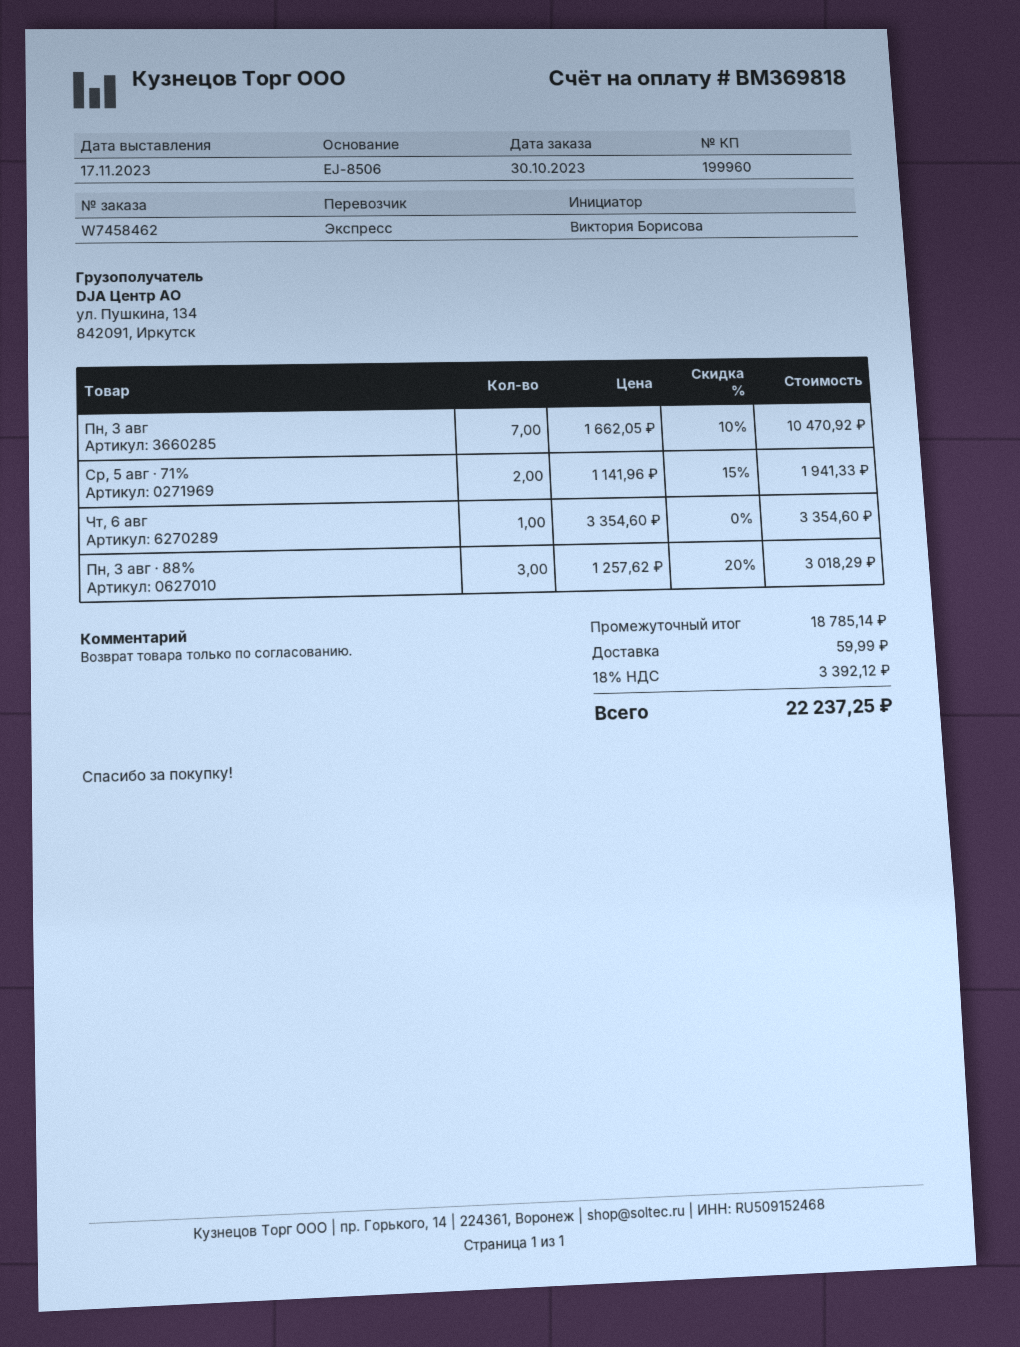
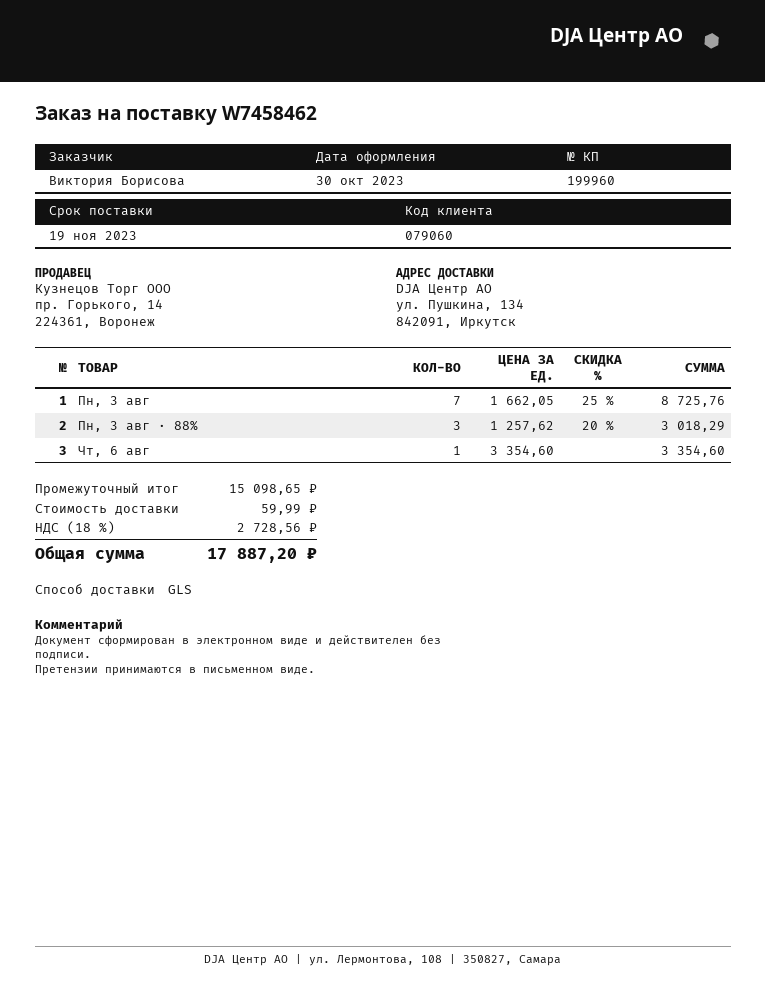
shipping method: express -> GLS
Пн, 3 авг: 7 x 1662.05 - 10% = 10470.92 -> 7 x 1662.05 - 25% = 8725.76
Ср, 5 авг · 71%: 2 x 1141.96 - 15% = 1941.33 -> none
subtotal: 18785.14 -> 15098.65
tax: 18% = 3392.12 -> 18% = 2728.56
total: 22237.25 -> 17887.20

